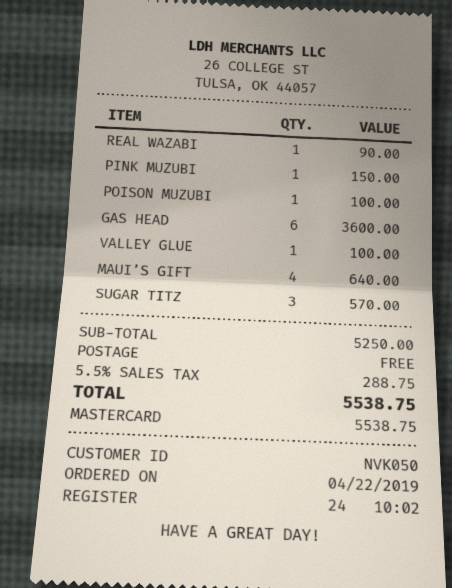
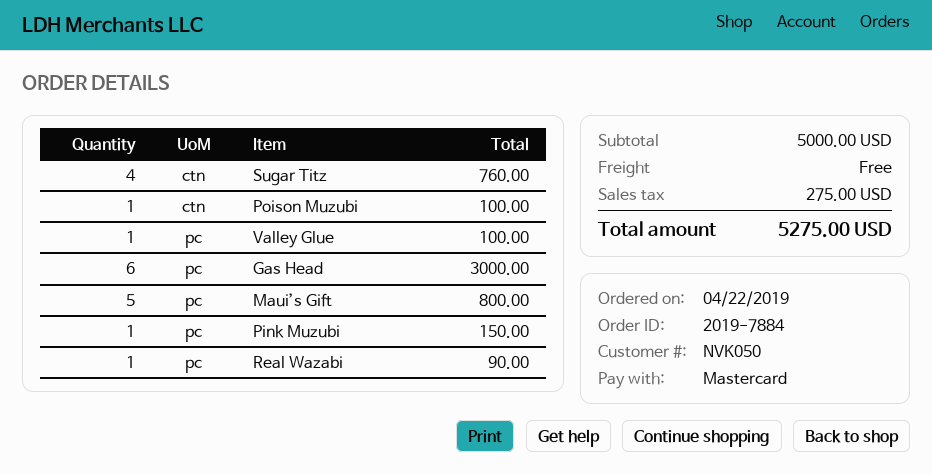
GAS HEAD: 6 for 3600.00 -> 6 for 3000.00
MAUI’S GIFT: 4 for 640.00 -> 5 for 800.00
SUGAR TITZ: 3 for 570.00 -> 4 for 760.00
subtotal: 5250.00 -> 5000.00
tax: 288.75 -> 275.00
total: 5538.75 -> 5275.00

